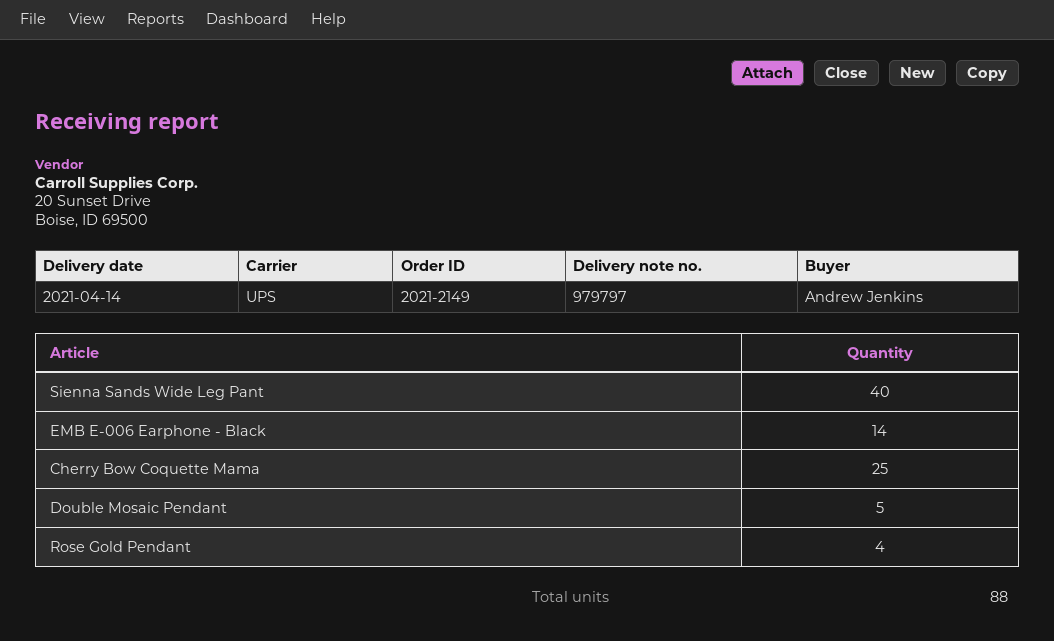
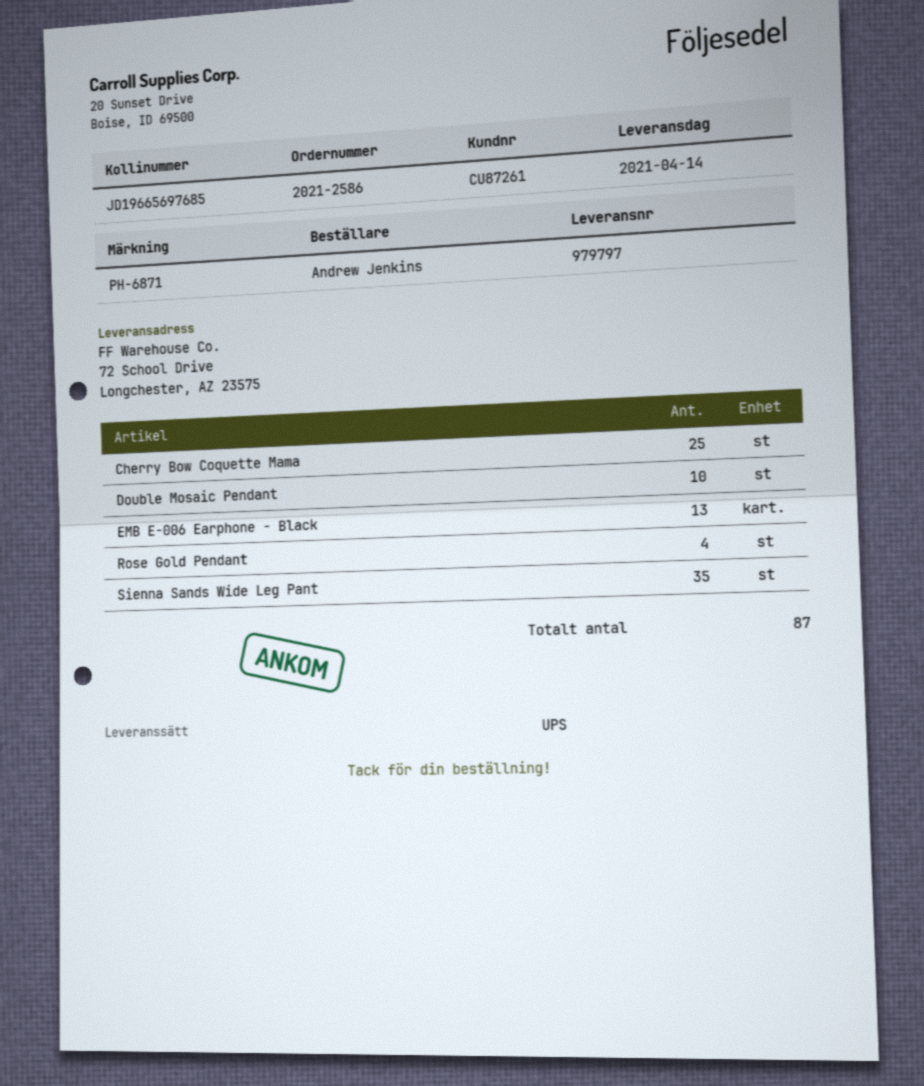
order number: 2021-2149 -> 2021-2586
Sienna Sands Wide Leg Pant: 40 -> 35
EMB E-006 Earphone - Black: 14 -> 13
Double Mosaic Pendant: 5 -> 10
total quantity: 88 -> 87

